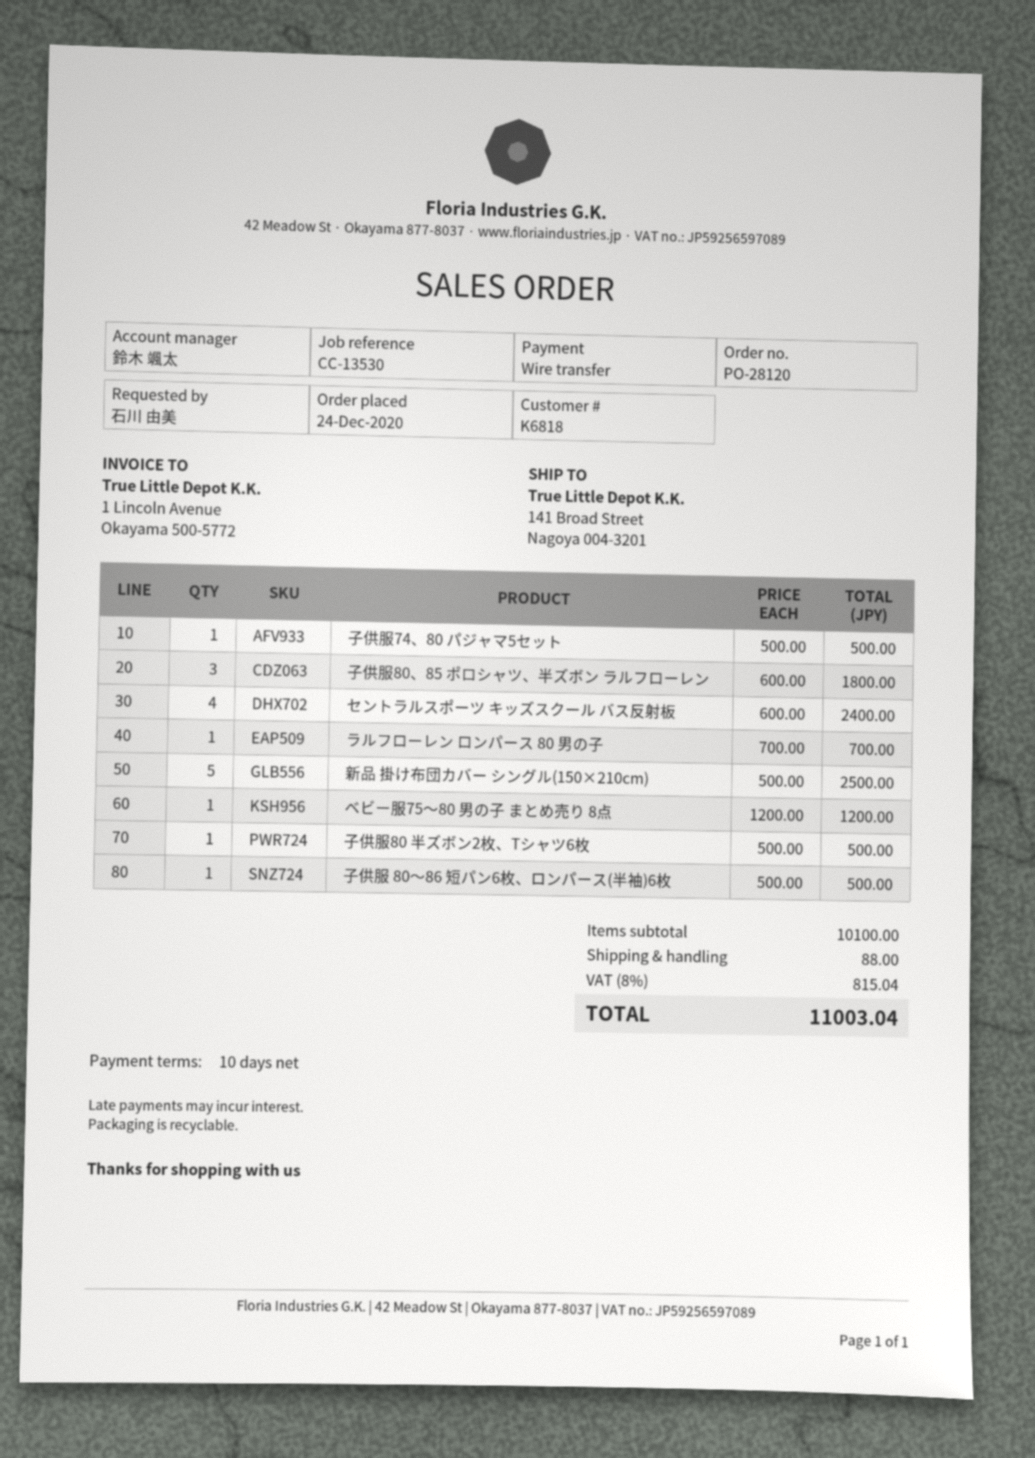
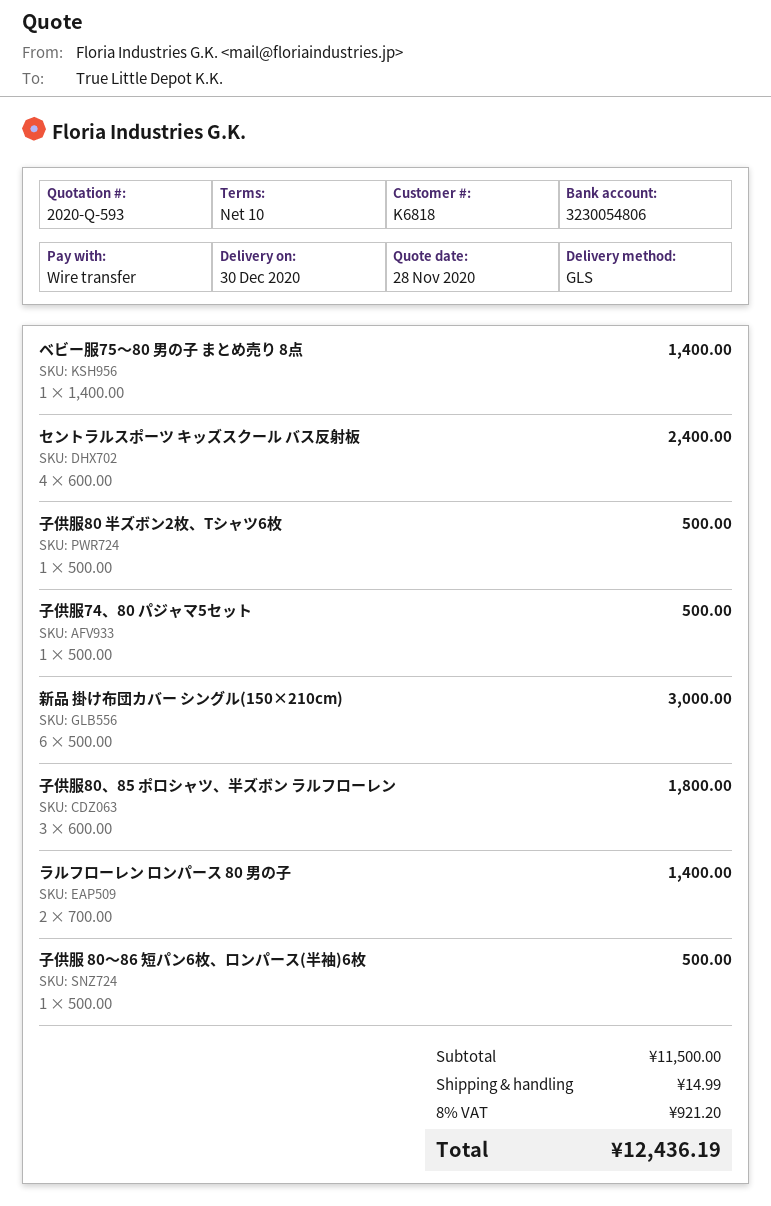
ラルフローレン ロンパース 80 男の子: 1 x 700.00 = 700.00 -> 2 x 700.00 = 1400.00
新品 掛け布団カバー シングル(150×210cm): 5 x 500.00 = 2500.00 -> 6 x 500.00 = 3000.00
ベビー服75〜80 男の子 まとめ売り 8点: 1 x 1200.00 = 1200.00 -> 1 x 1400.00 = 1400.00
subtotal: 10100.00 -> 11500.00
shipping: 88.00 -> 14.99
tax: 8% = 815.04 -> 8% = 921.20
total: 11003.04 -> 12436.19

